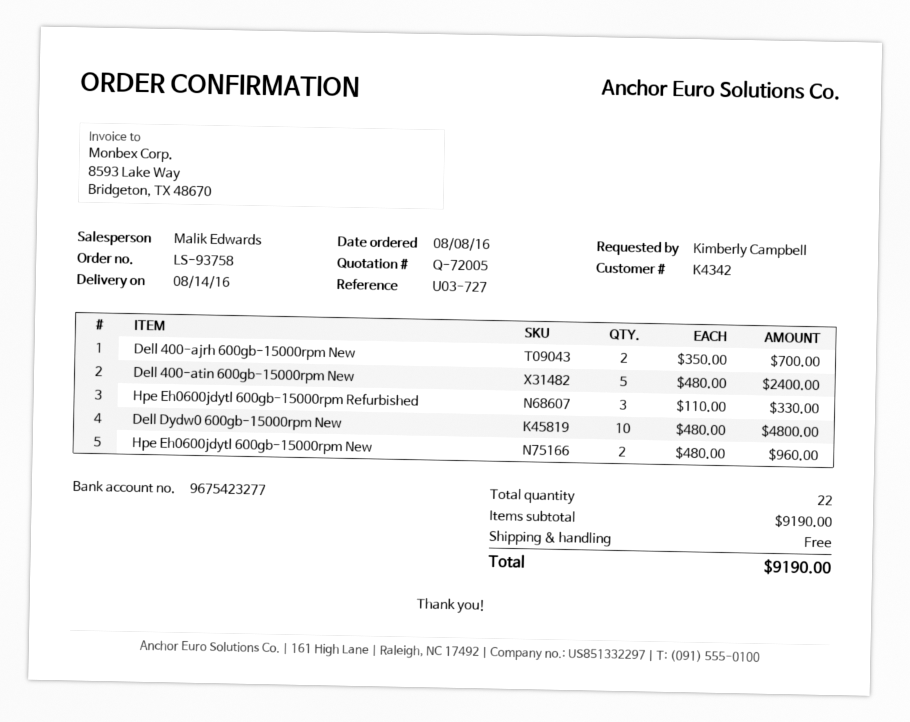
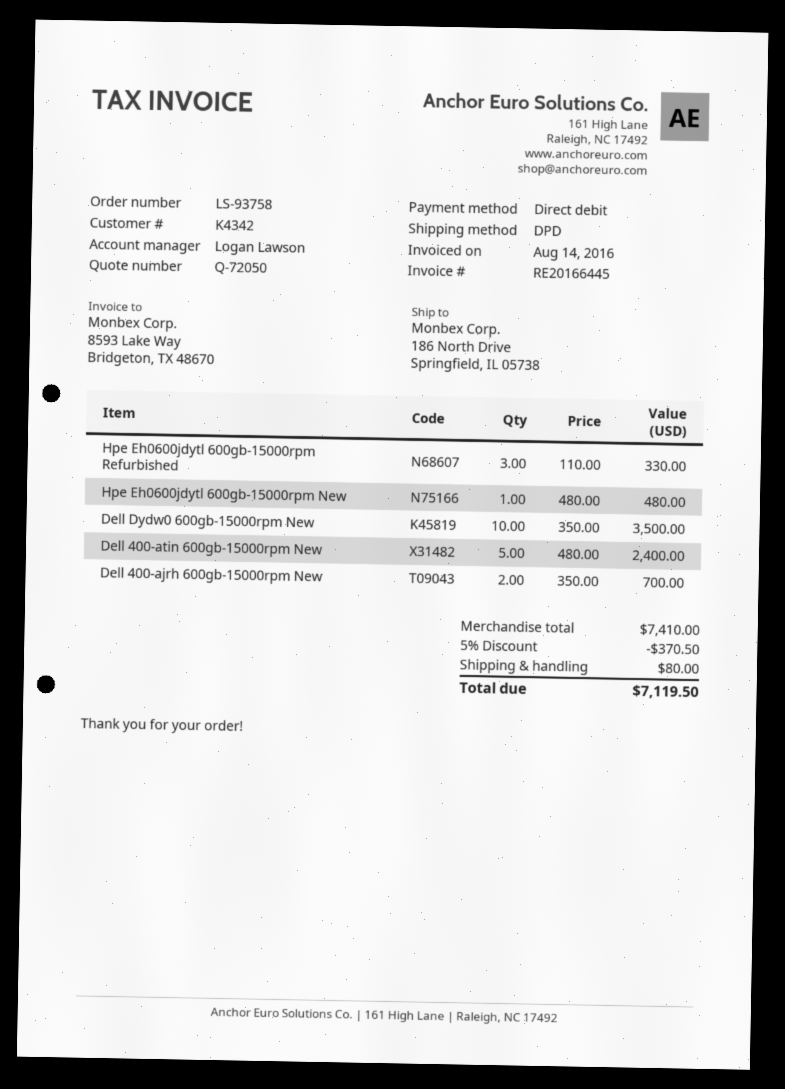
quote number: Q-72005 -> Q-72050
sales rep: Malik Edwards -> Logan Lawson
Dell Dydw0 600gb-15000rpm New: 10 x 480.00 = 4800.00 -> 10 x 350.00 = 3500.00
Hpe Eh0600jdytl 600gb-15000rpm New: 2 x 480.00 = 960.00 -> 1 x 480.00 = 480.00
subtotal: 9190.00 -> 7410.00
discount: none -> 5% = 370.50
shipping: 0.00 -> 80.00
total: 9190.00 -> 7119.50

